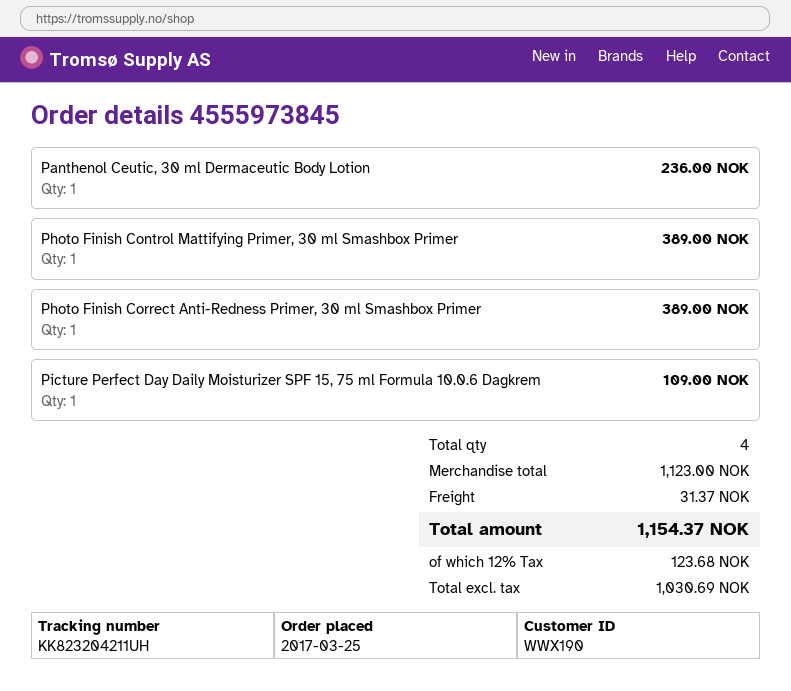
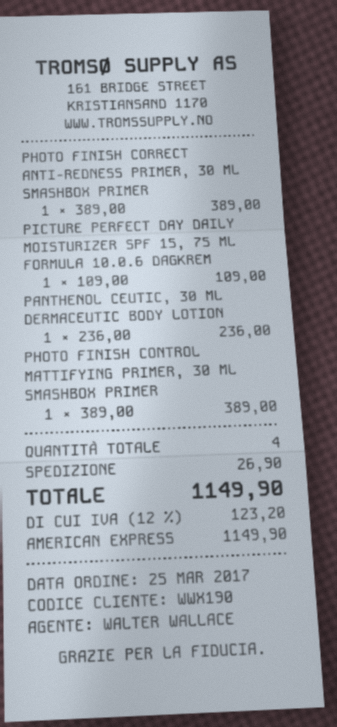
shipping: 31.37 -> 26.90
tax: 12% = 123.68 -> 12% = 123.20
total: 1154.37 -> 1149.90

